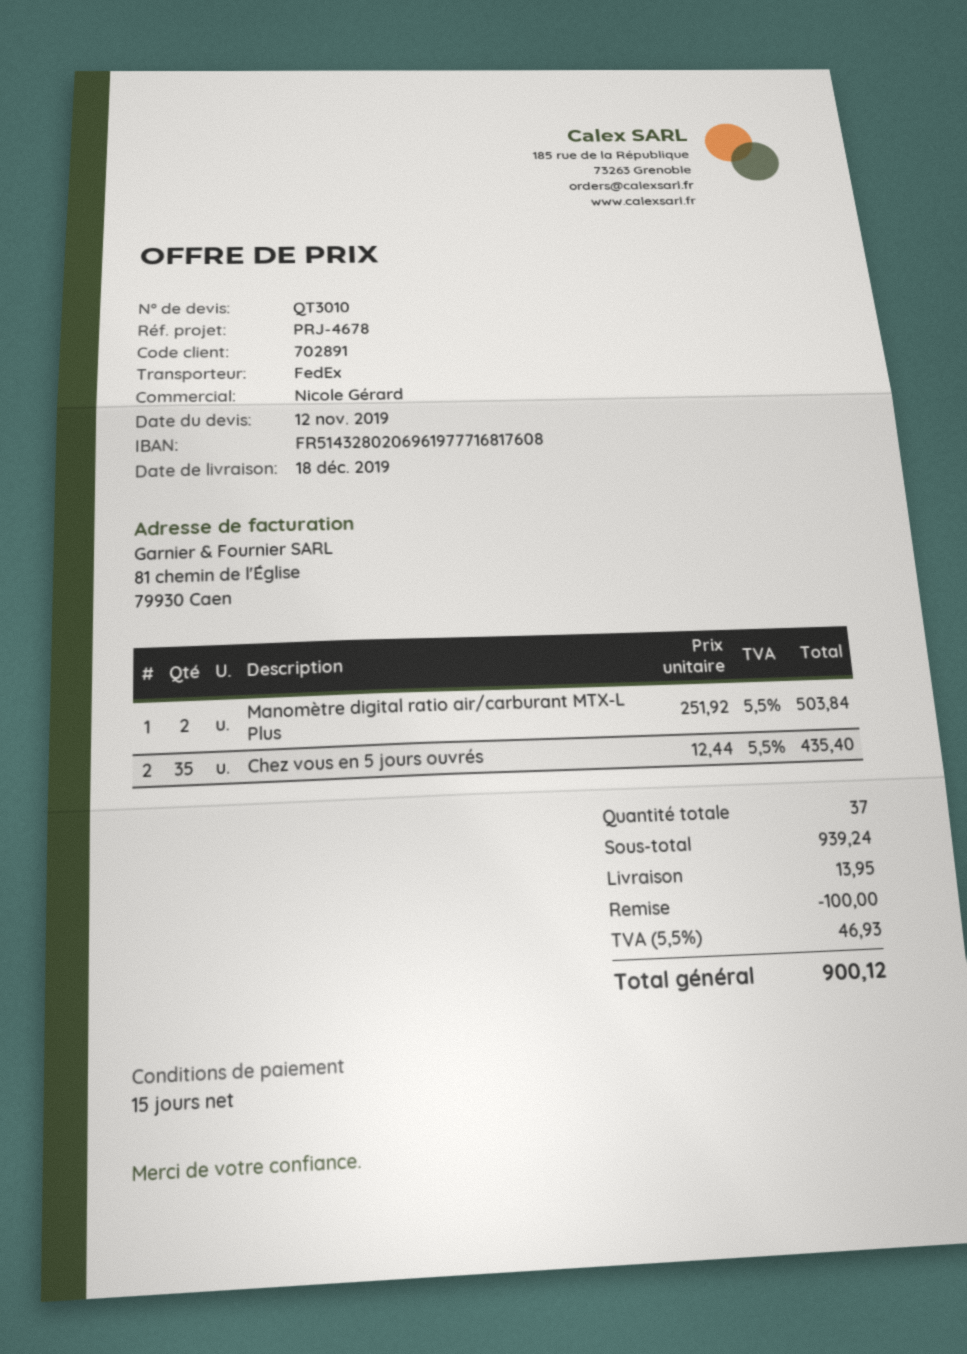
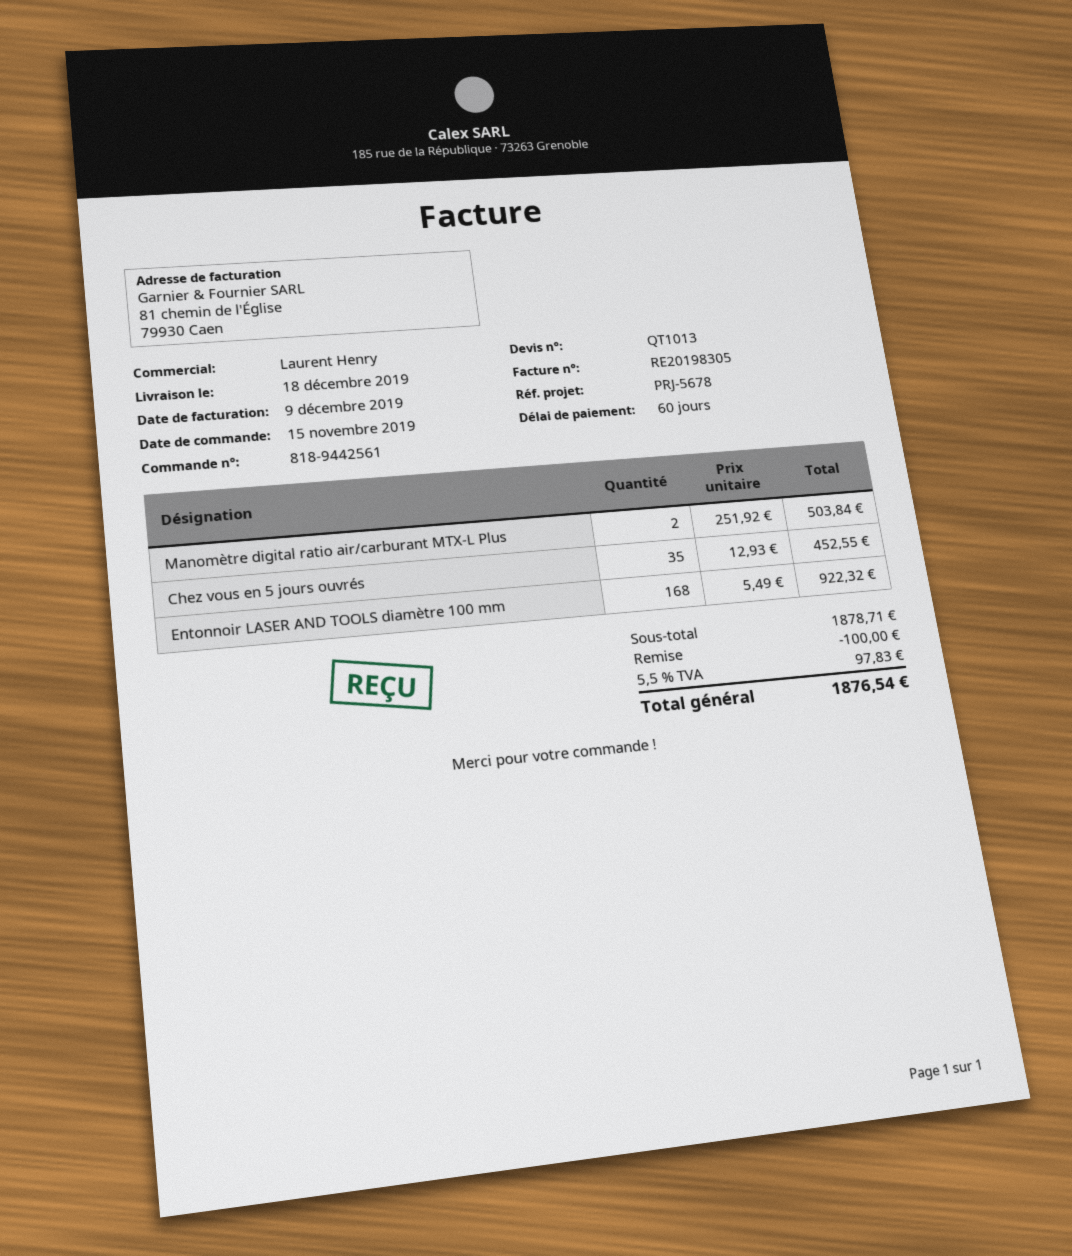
quote number: QT3010 -> QT1013
payment terms: 15 days -> 60 days
reference: PRJ-4678 -> PRJ-5678
sales rep: Nicole Gérard -> Laurent Henry
Chez vous en 5 jours ouvrés: 35 x 12.44 = 435.40 -> 35 x 12.93 = 452.55
Entonnoir LASER AND TOOLS diamètre 100 mm: none -> 168 x 5.49 = 922.32
subtotal: 939.24 -> 1878.71
shipping: 13.95 -> none
tax: 5.5% = 46.93 -> 5.5% = 97.83
total: 900.12 -> 1876.54

